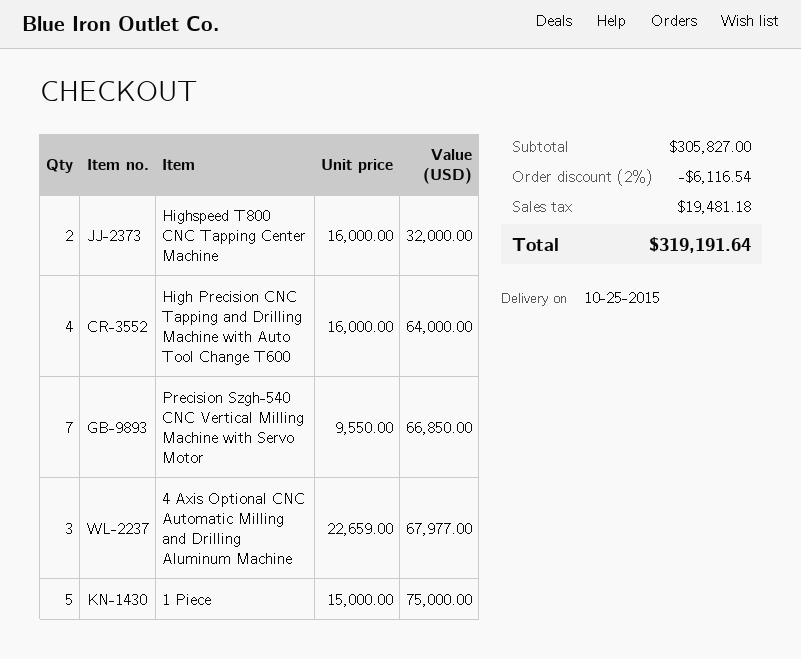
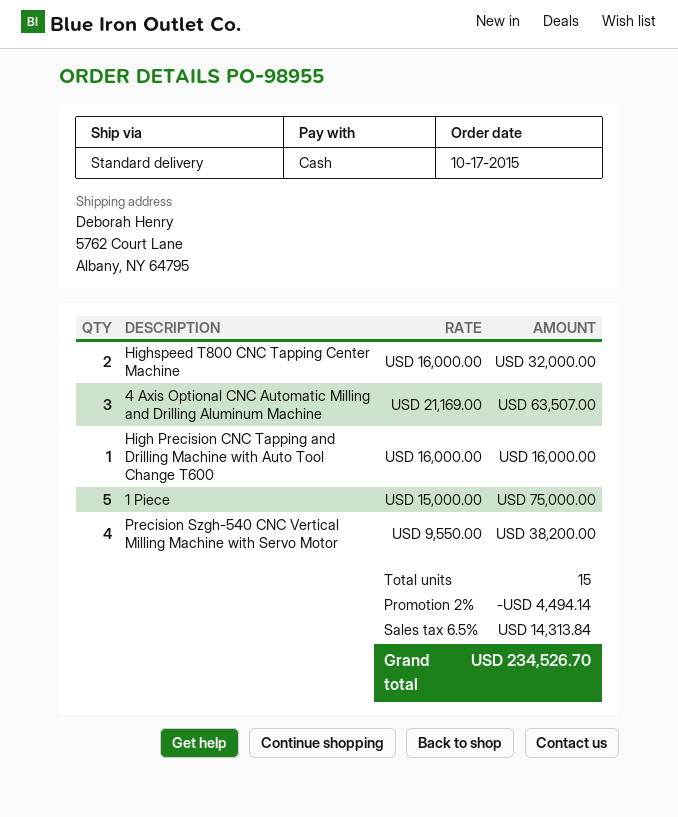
High Precision CNC Tapping and Drilling Machine with Auto Tool Change T600: 4 x 16000.00 = 64000.00 -> 1 x 16000.00 = 16000.00
Precision Szgh-540 CNC Vertical Milling Machine with Servo Motor: 7 x 9550.00 = 66850.00 -> 4 x 9550.00 = 38200.00
4 Axis Optional CNC Automatic Milling and Drilling Aluminum Machine: 3 x 22659.00 = 67977.00 -> 3 x 21169.00 = 63507.00
discount: 2% = 6116.54 -> 2% = 4494.14
tax: 19481.18 -> 14313.84
total: 319191.64 -> 234526.70

